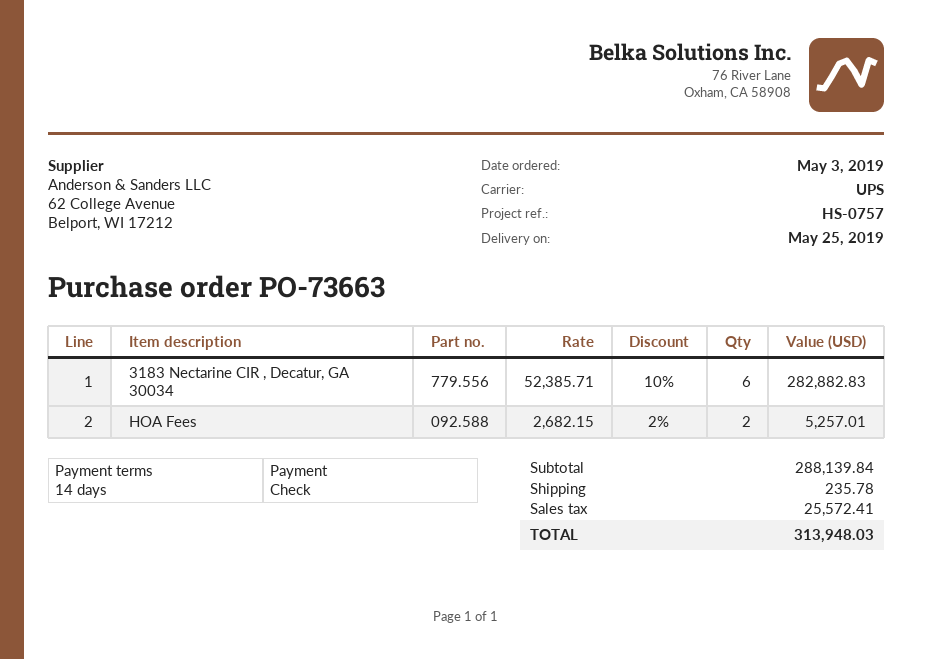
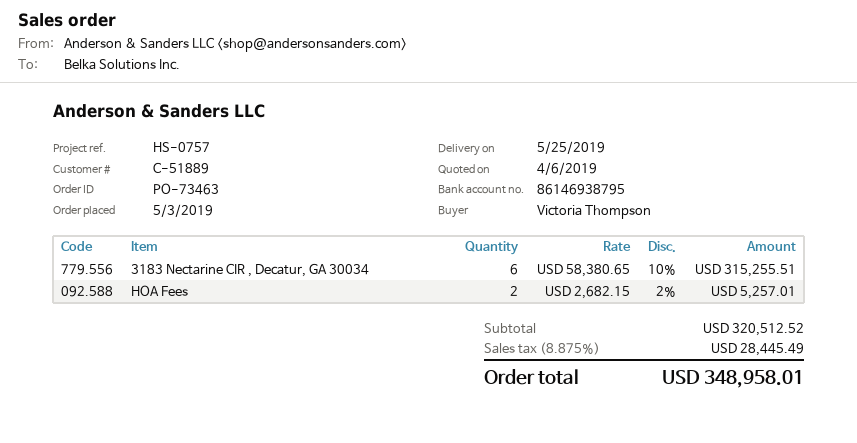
order number: PO-73663 -> PO-73463
3183 Nectarine CIR , Decatur, GA 30034: 6 x 52385.71 - 10% = 282882.83 -> 6 x 58380.65 - 10% = 315255.51
subtotal: 288139.84 -> 320512.52
shipping: 235.78 -> none
tax: 25572.41 -> 28445.49
total: 313948.03 -> 348958.01

